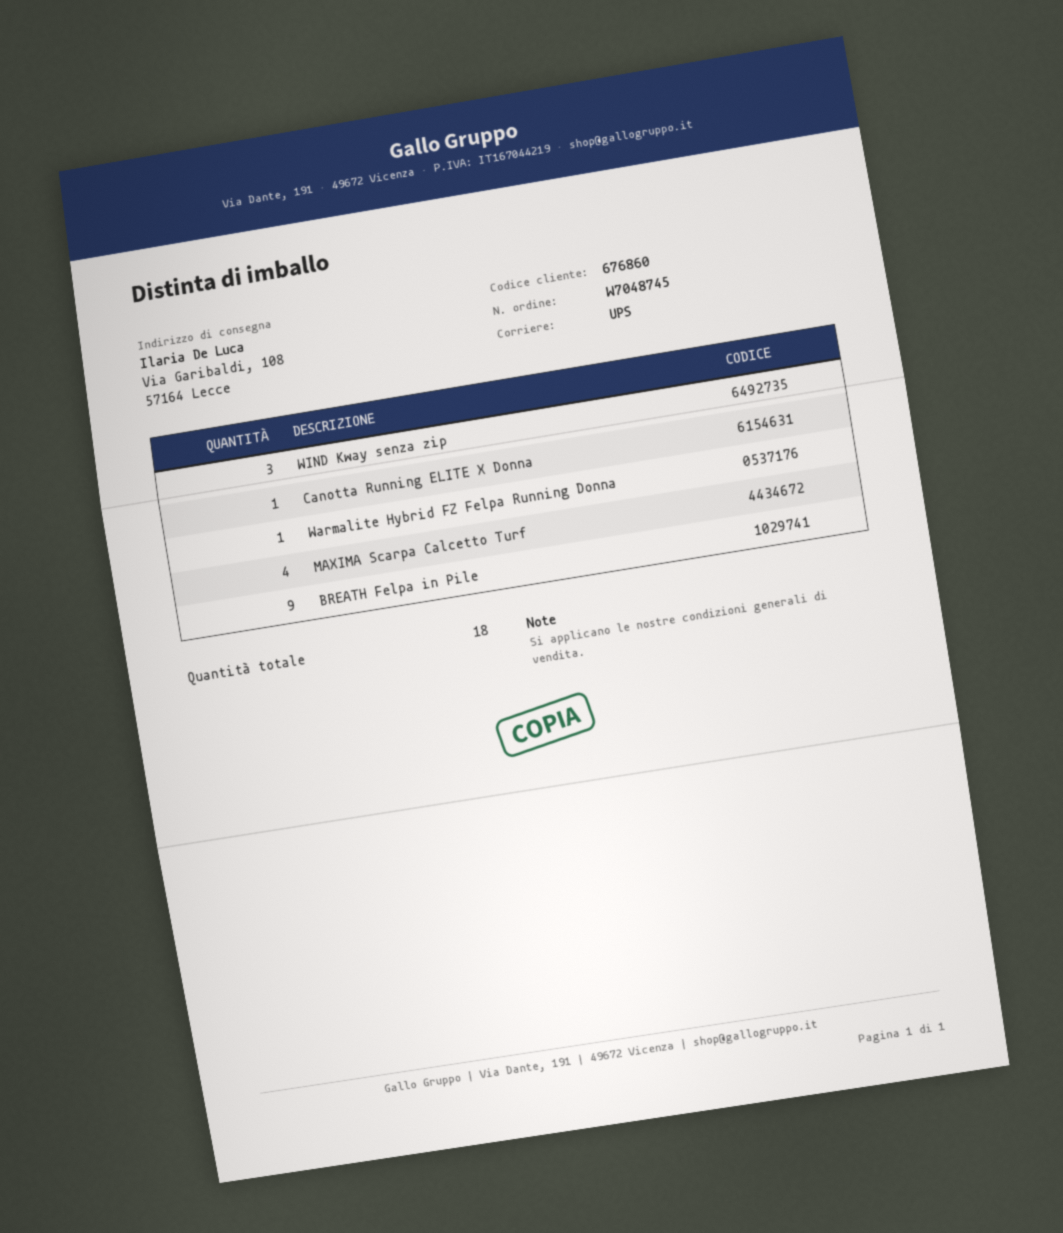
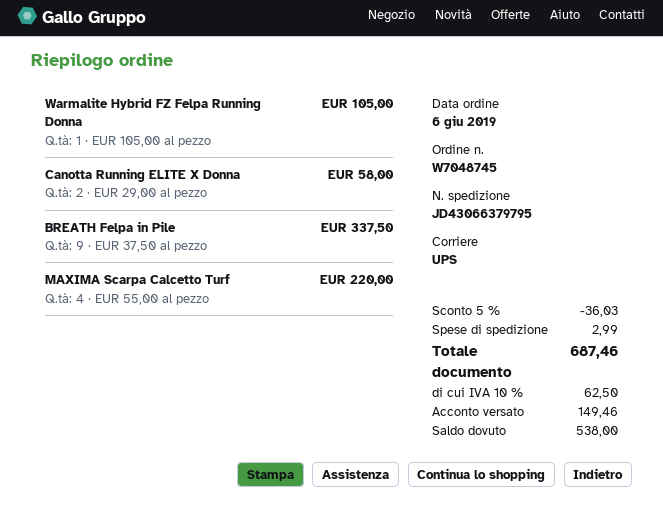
WIND Kway senza zip: 3 -> none
Canotta Running ELITE X Donna: 1 -> 2

